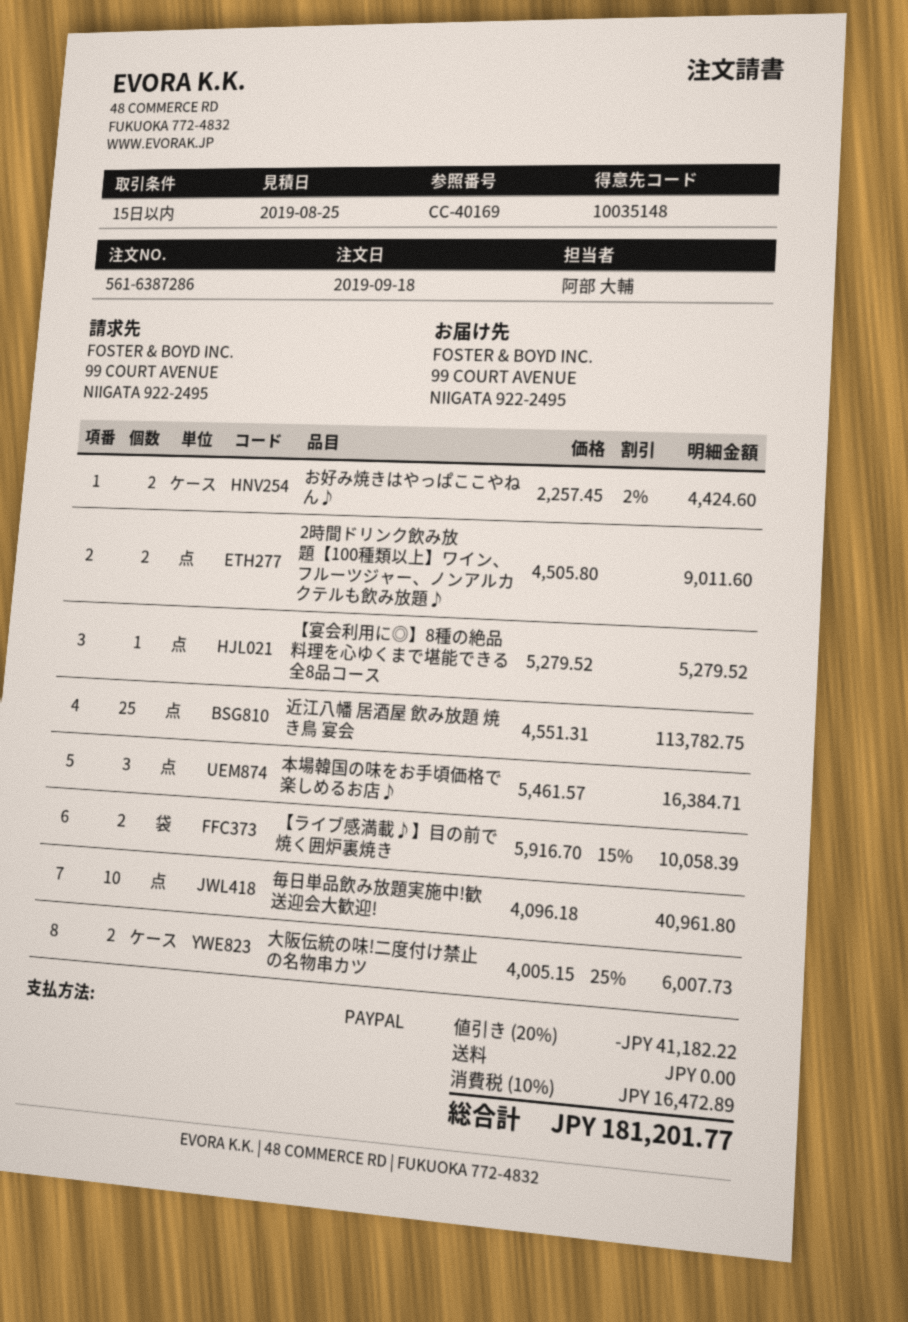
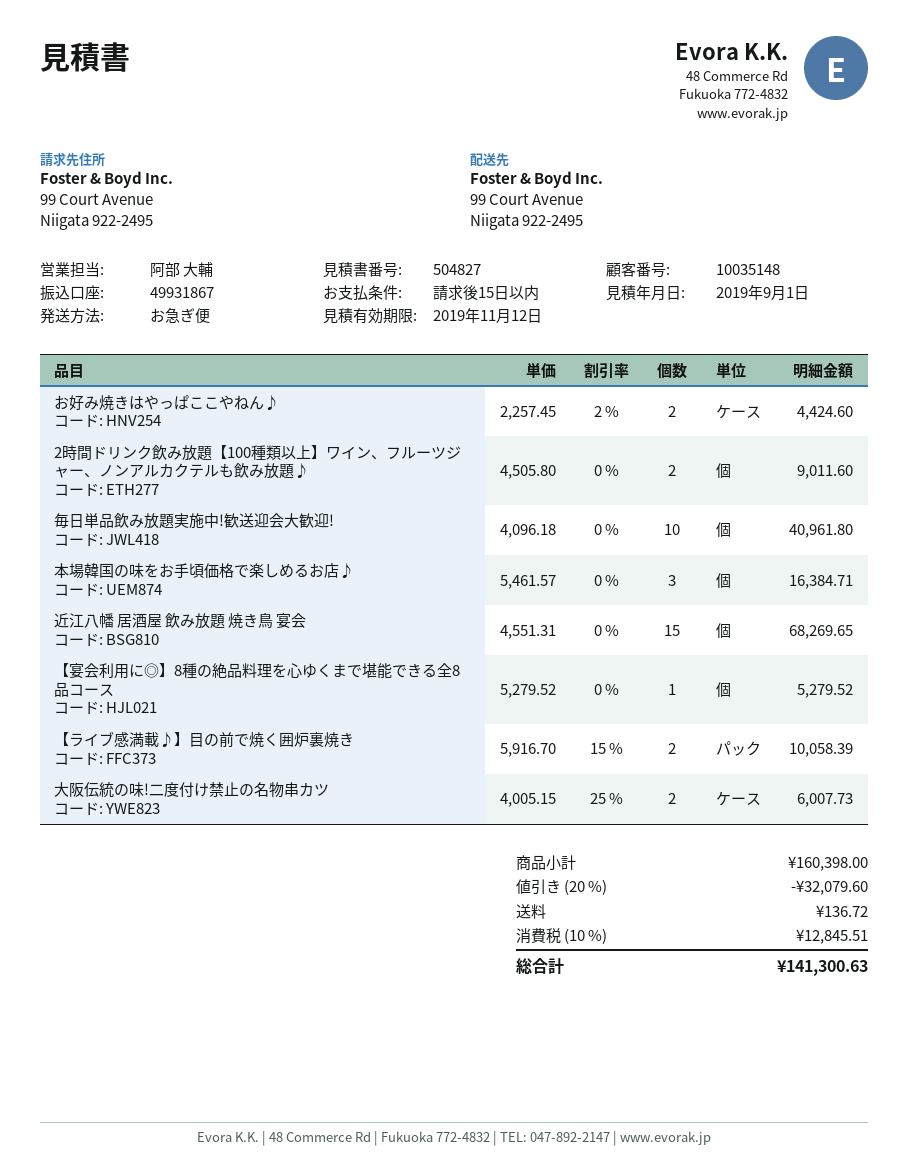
quote date: 2019-08-25 -> 2019-09-01
近江八幡 居酒屋 飲み放題 焼き鳥 宴会: 25 x 4551.31 = 113782.75 -> 15 x 4551.31 = 68269.65
discount: 20% = 41182.22 -> 20% = 32079.60
shipping: 0.00 -> 136.72
tax: 10% = 16472.89 -> 10% = 12845.51
total: 181201.77 -> 141300.63

